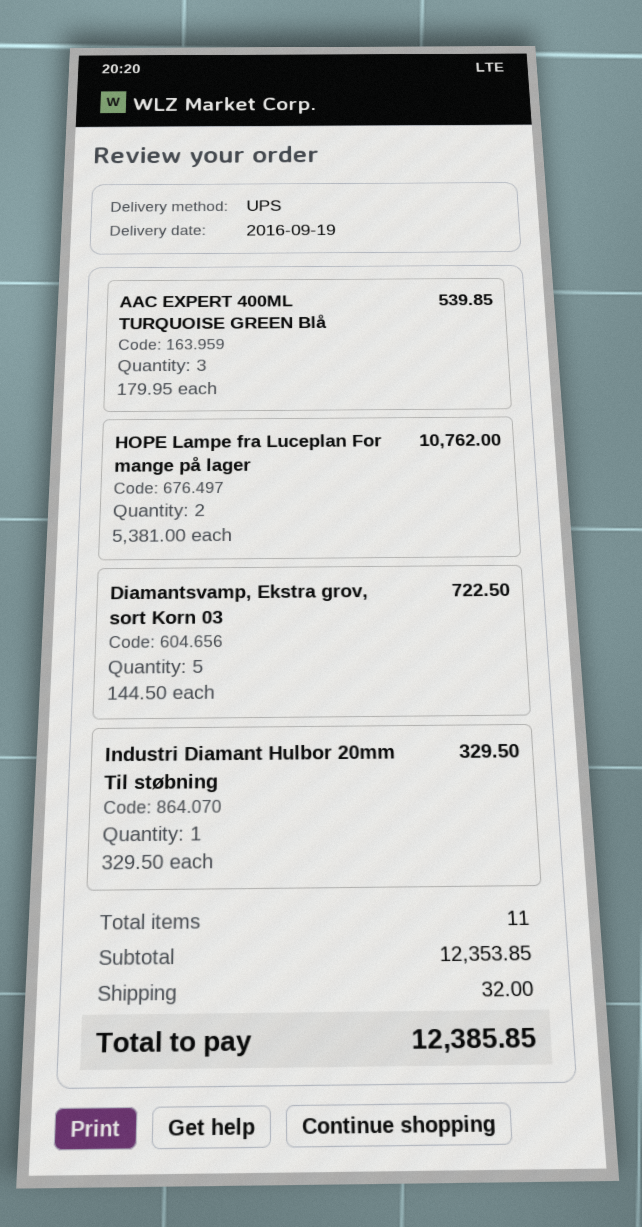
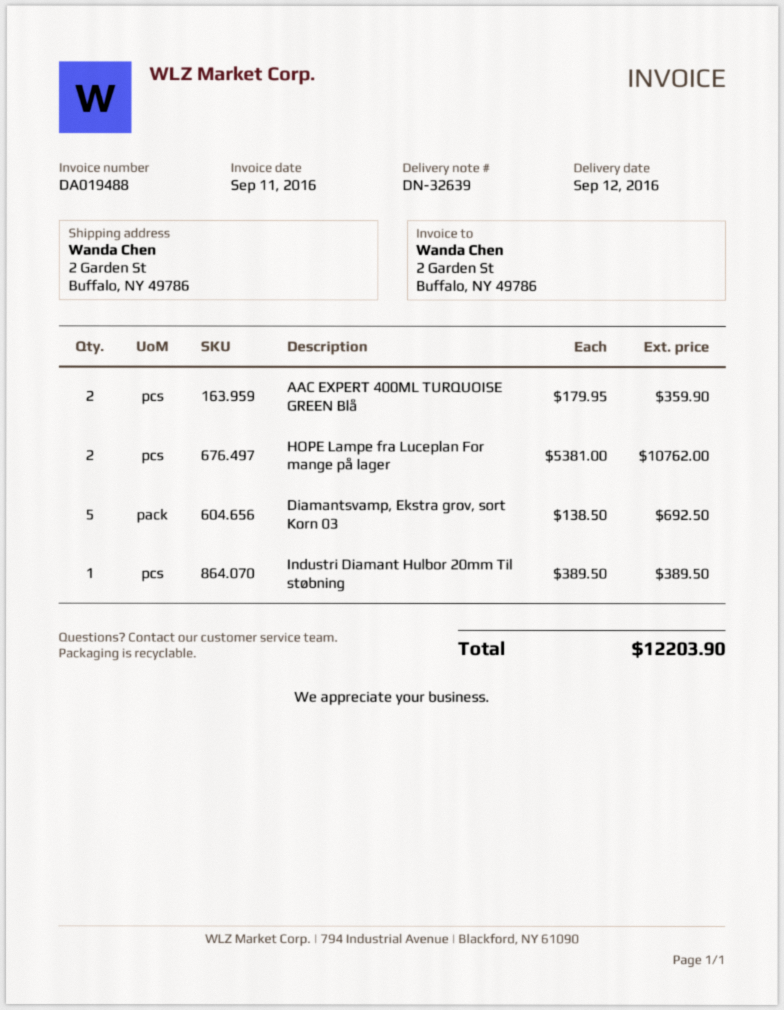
delivery date: 2016-09-19 -> 2016-09-12
AAC EXPERT 400ML TURQUOISE GREEN Blå: 3 x 179.95 = 539.85 -> 2 x 179.95 = 359.90
Diamantsvamp, Ekstra grov, sort Korn 03: 5 x 144.50 = 722.50 -> 5 x 138.50 = 692.50
Industri Diamant Hulbor 20mm Til støbning: 1 x 329.50 = 329.50 -> 1 x 389.50 = 389.50
shipping: 32.00 -> none
total: 12385.85 -> 12203.90

